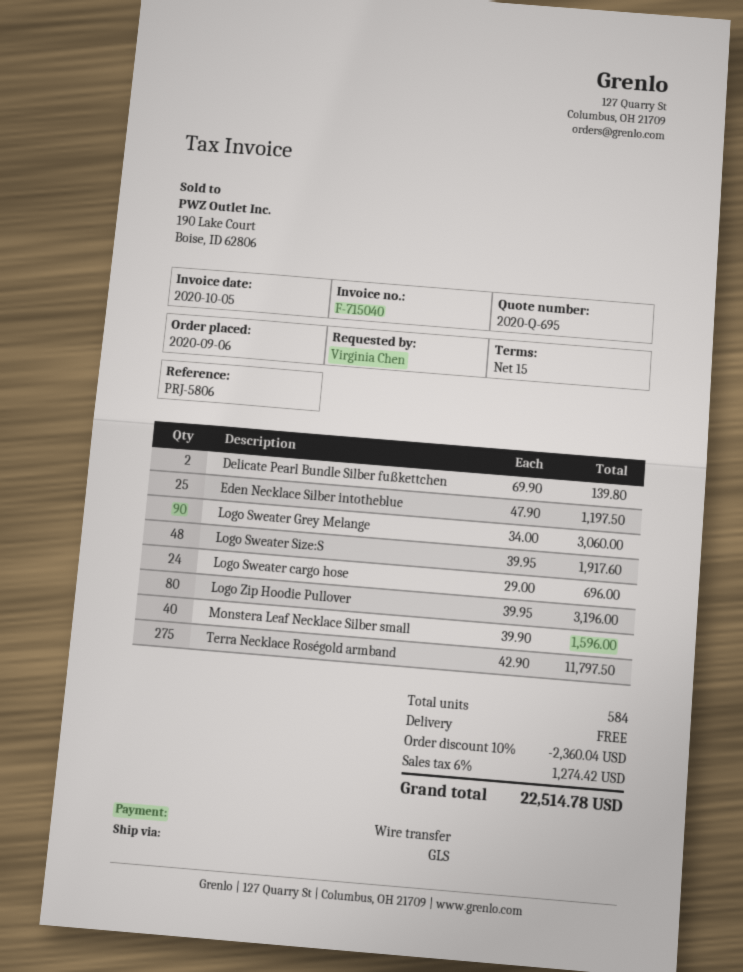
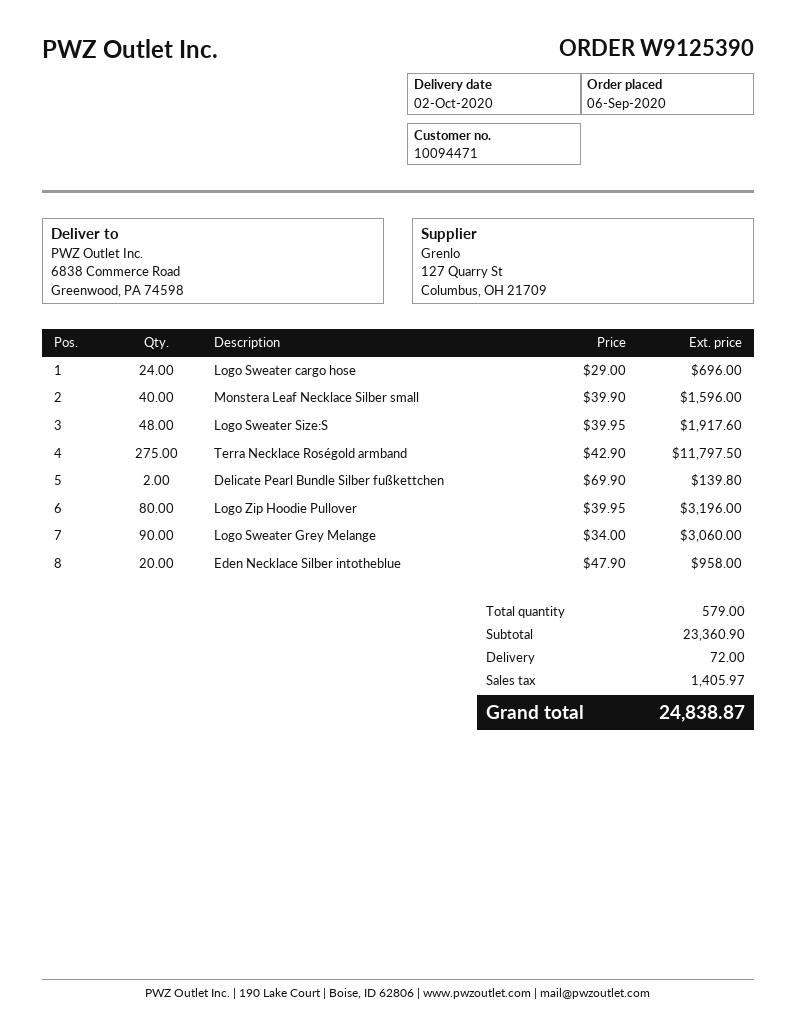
Eden Necklace Silber intotheblue: 25 x 47.90 = 1197.50 -> 20 x 47.90 = 958.00
total quantity: 584 -> 579
discount: 10% = 2360.04 -> none
shipping: 0.00 -> 72.00
tax: 1274.42 -> 1405.97
total: 22514.78 -> 24838.87

